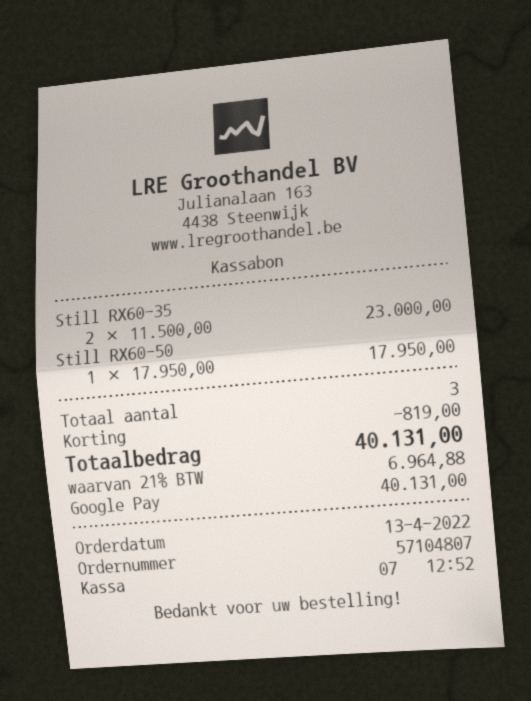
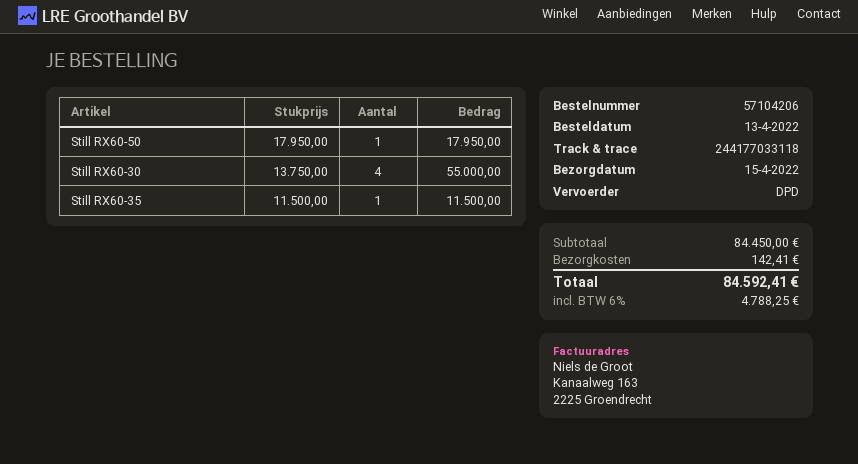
order number: 57104807 -> 57104206
Still RX60-35: 2 x 11500.00 = 23000.00 -> 1 x 11500.00 = 11500.00
Still RX60-30: none -> 4 x 13750.00 = 55000.00
discount: 819.00 -> none
shipping: none -> 142.41
tax: 21% = 6964.88 -> 6% = 4788.25
total: 40131.00 -> 84592.41

